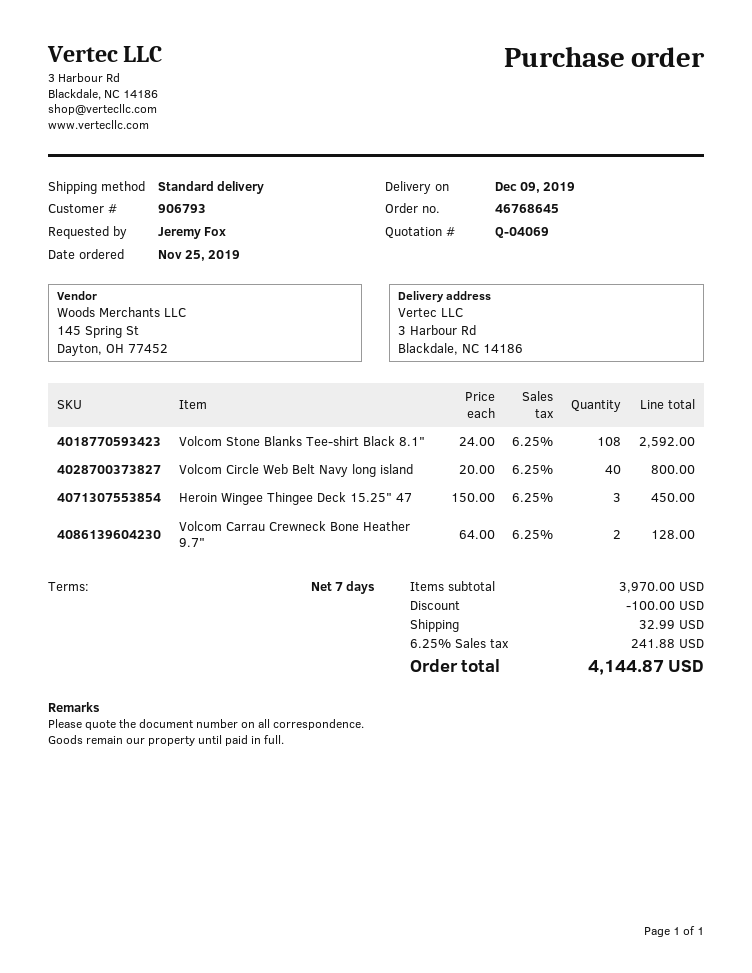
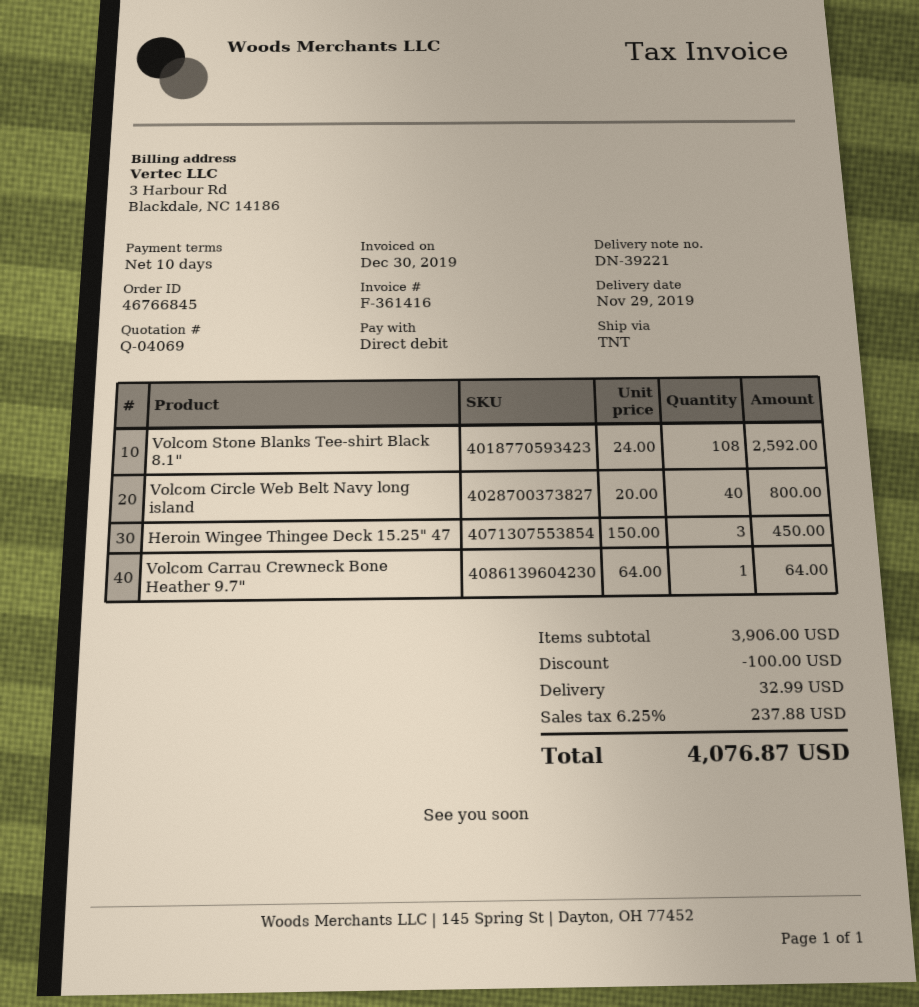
order number: 46768645 -> 46766845
delivery date: 2019-12-09 -> 2019-11-29
payment terms: 7 days -> 10 days
shipping method: standard -> TNT
Volcom Carrau Crewneck Bone Heather 9.7": 2 x 64.00 = 128.00 -> 1 x 64.00 = 64.00
subtotal: 3970.00 -> 3906.00
tax: 6.25% = 241.88 -> 6.25% = 237.88
total: 4144.87 -> 4076.87

